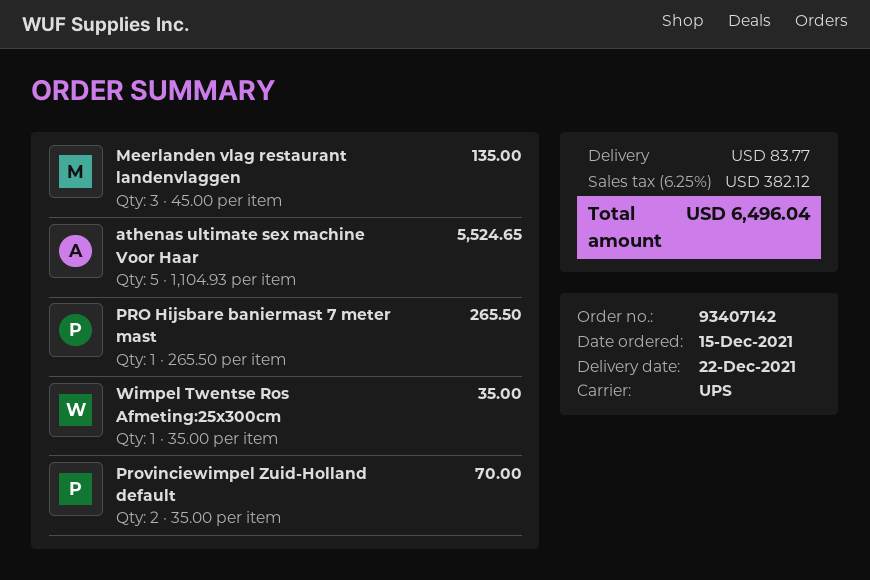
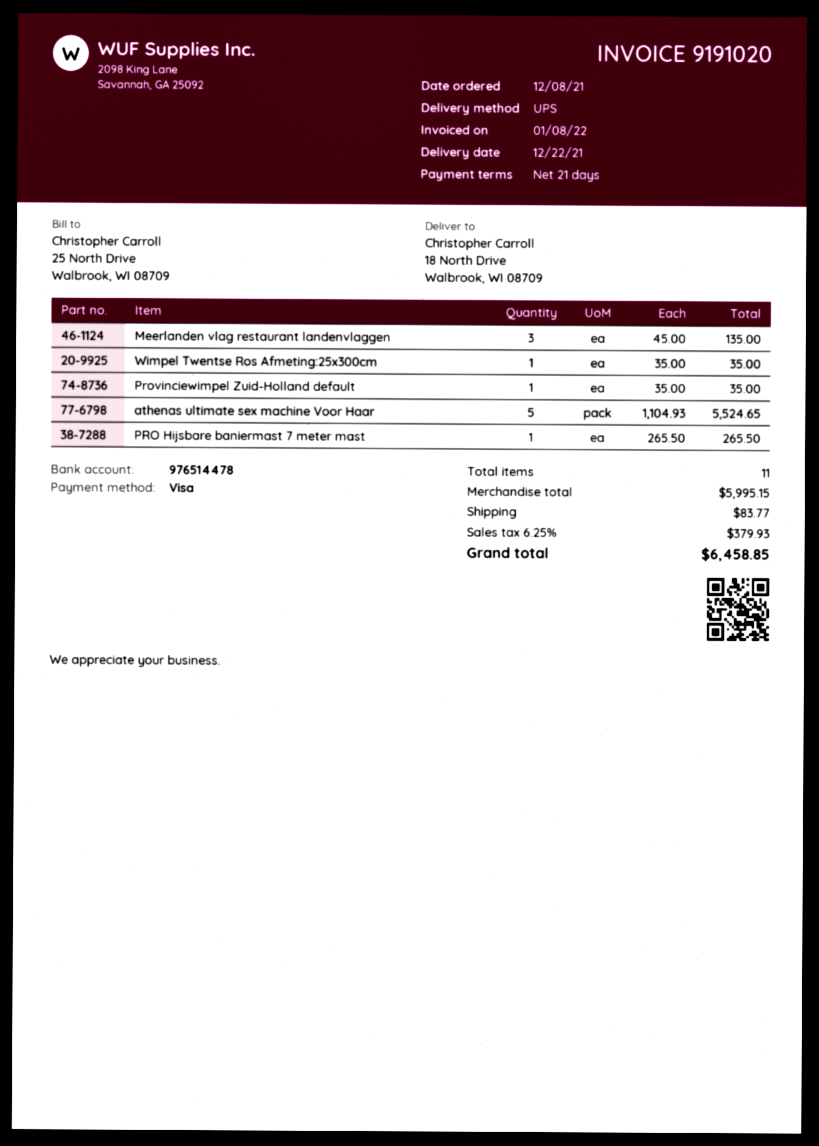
order date: 2021-12-15 -> 2021-12-08
Provinciewimpel Zuid-Holland default: 2 x 35.00 = 70.00 -> 1 x 35.00 = 35.00
tax: 6.25% = 382.12 -> 6.25% = 379.93
total: 6496.04 -> 6458.85

